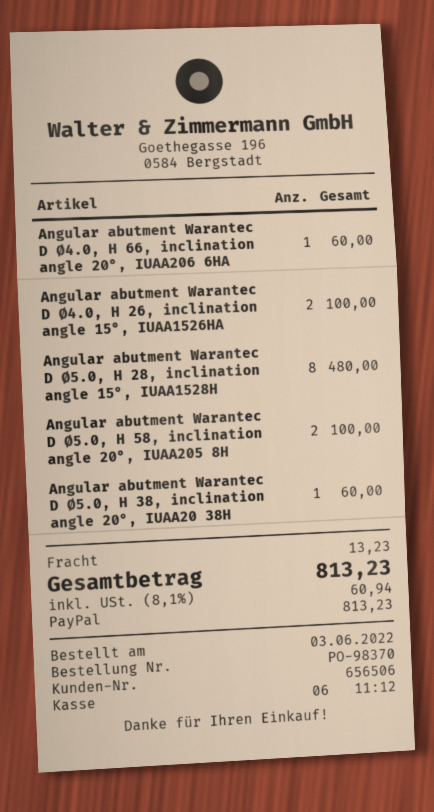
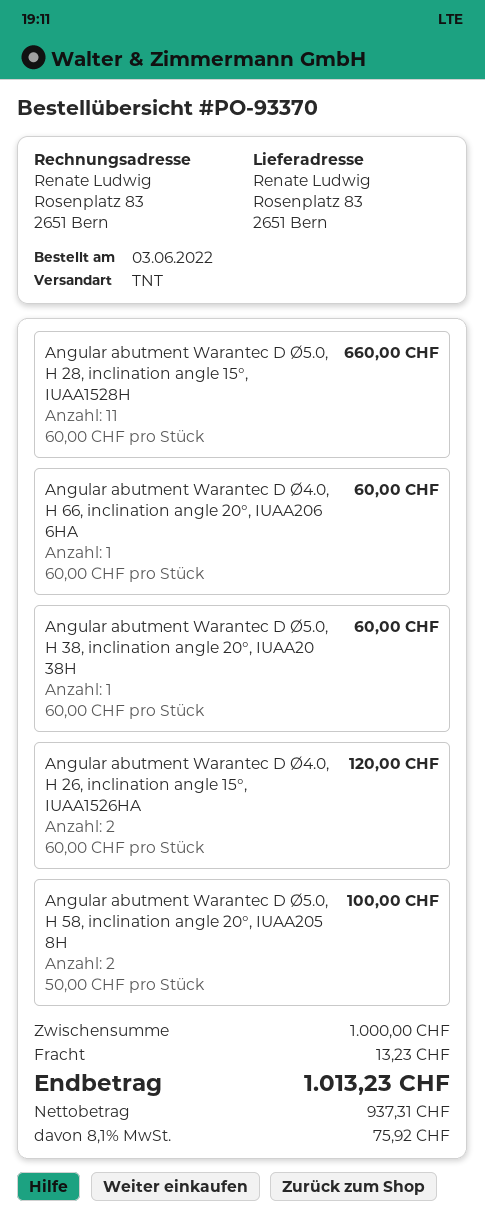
order number: PO-98370 -> PO-93370
Angular abutment Warantec D Ø4.0, H 26, inclination angle 15°, IUAA1526HA: 2 for 100.00 -> 2 for 120.00
Angular abutment Warantec D Ø5.0, H 28, inclination angle 15°, IUAA1528H: 8 for 480.00 -> 11 for 660.00
tax: 8.1% = 60.94 -> 8.1% = 75.92
total: 813.23 -> 1013.23

